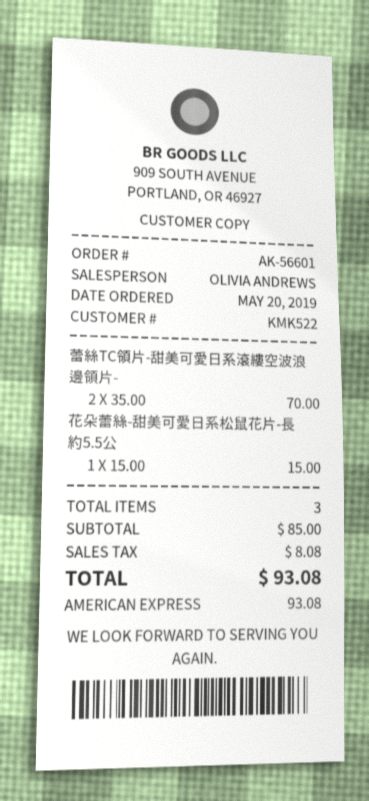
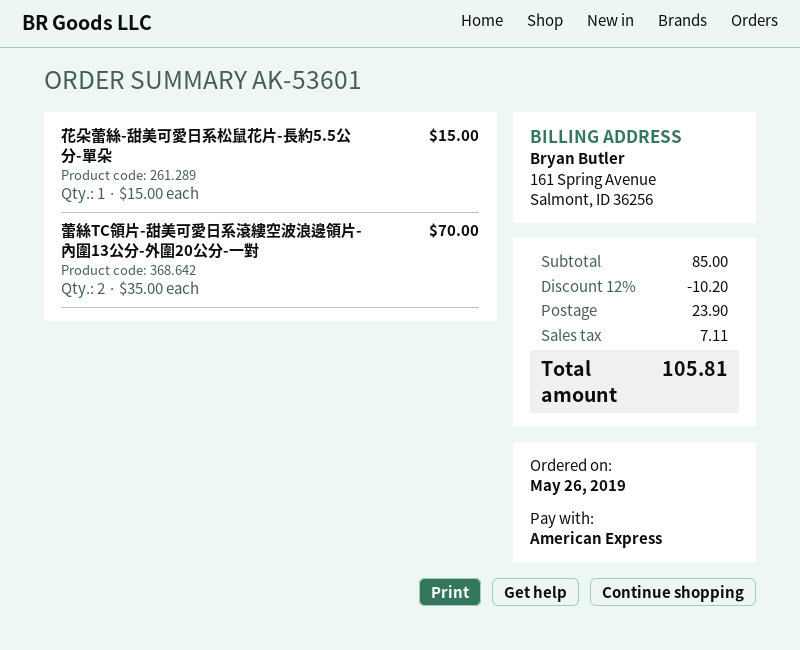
order number: AK-56601 -> AK-53601
order date: 2019-05-20 -> 2019-05-26
discount: none -> 12% = 10.20
shipping: none -> 23.90
tax: 8.08 -> 7.11
total: 93.08 -> 105.81

